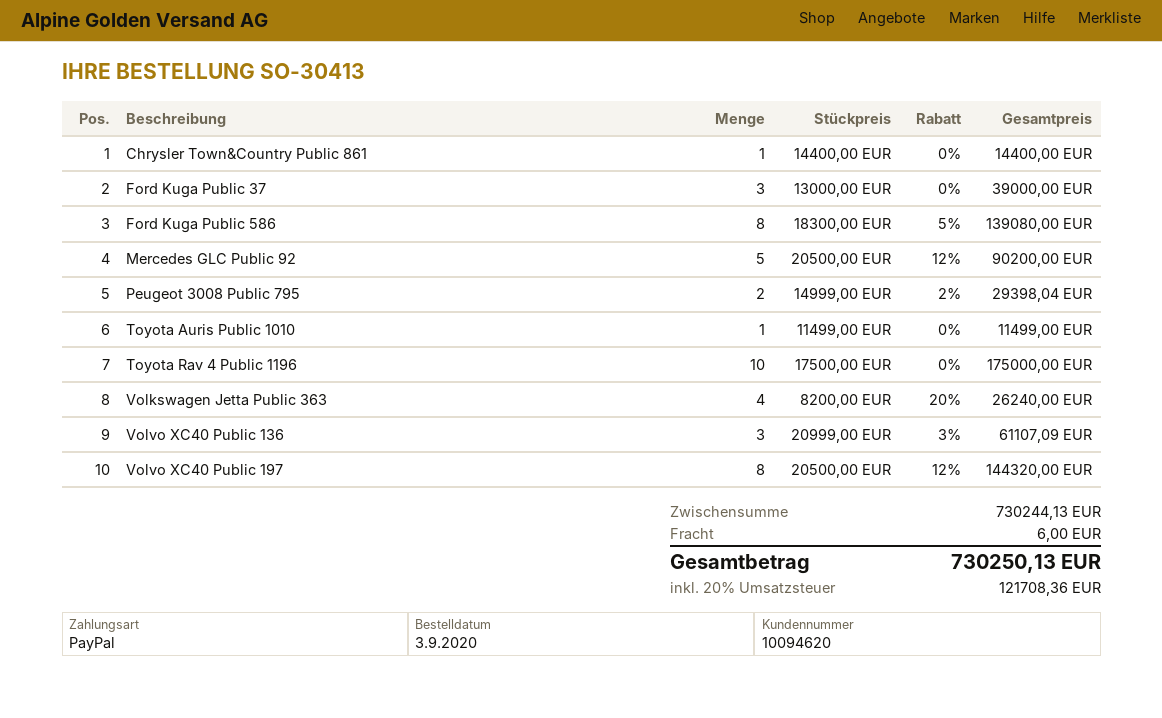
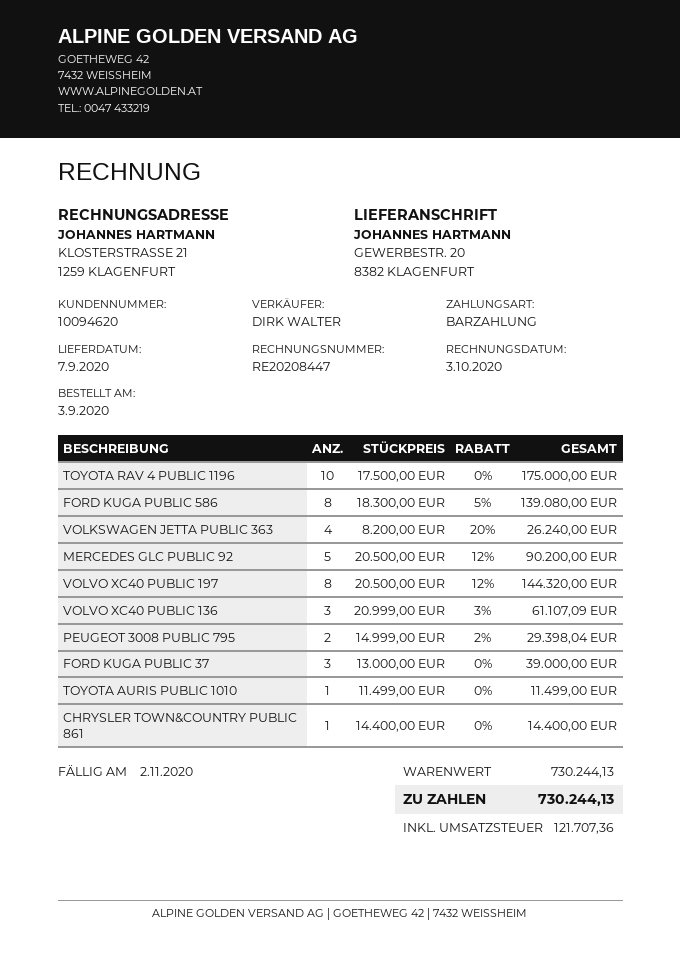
payment method: PayPal -> cash
shipping: 6.00 -> none
tax: 121708.36 -> 121707.36
total: 730250.13 -> 730244.13

